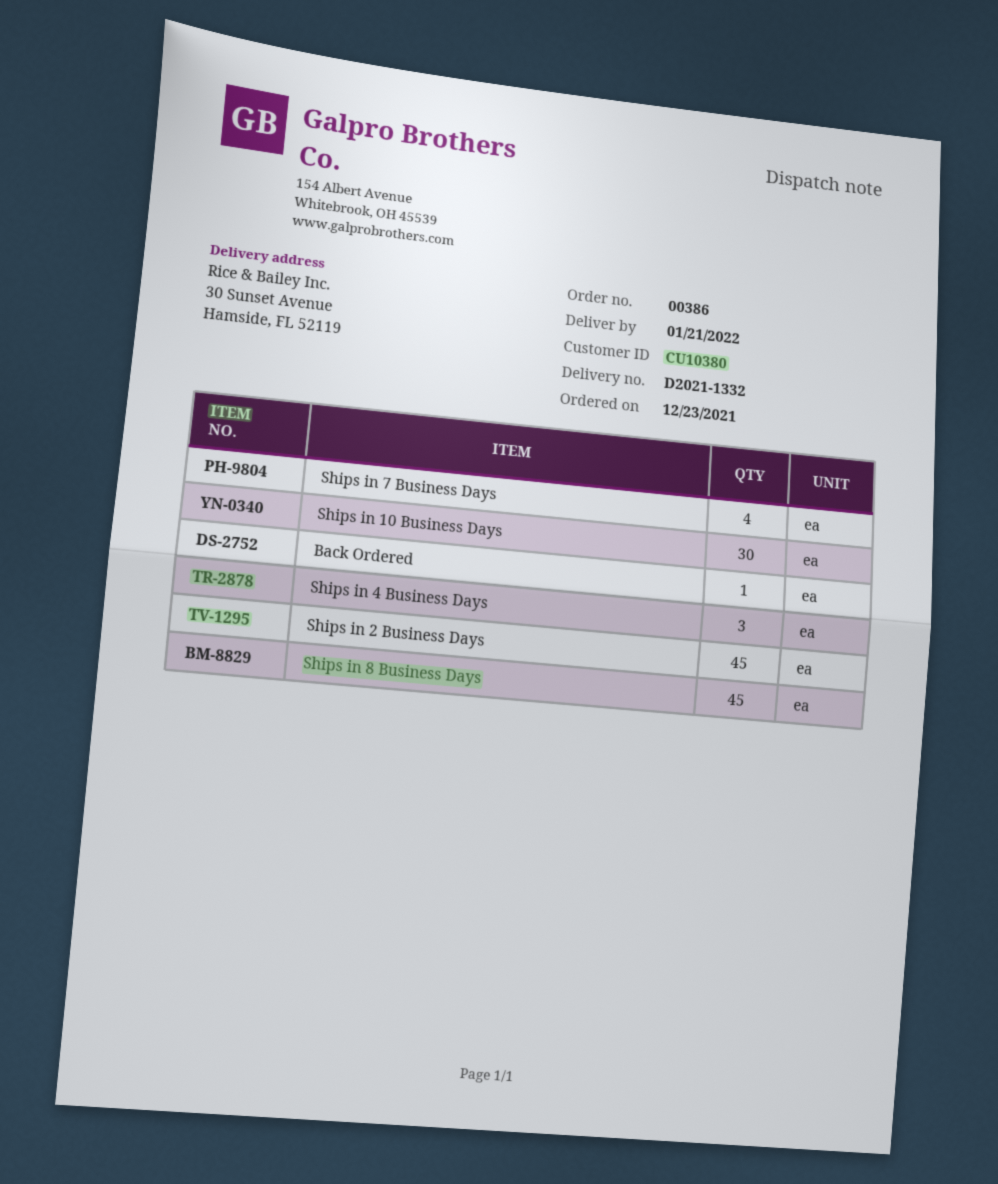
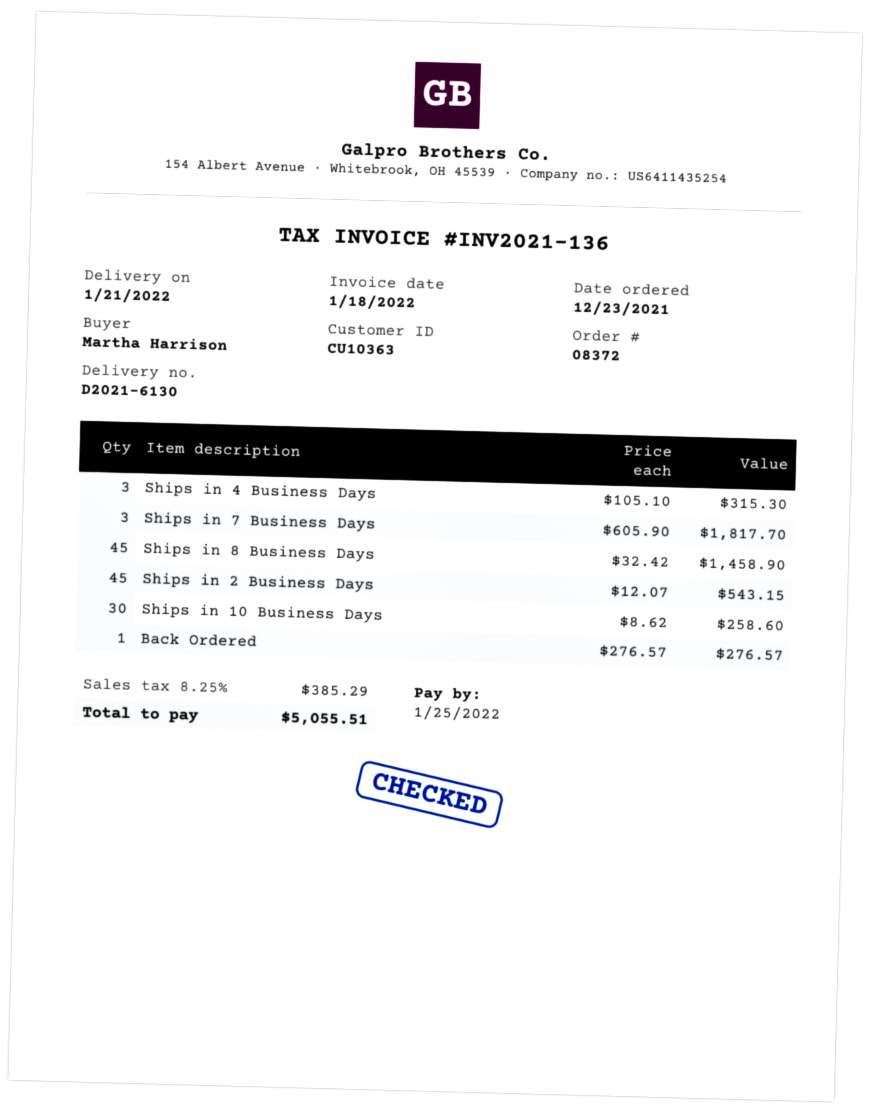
order number: 00386 -> 08372
delivery note number: D2021-1332 -> D2021-6130
customer number: CU10380 -> CU10363
Ships in 7 Business Days: 4 -> 3

